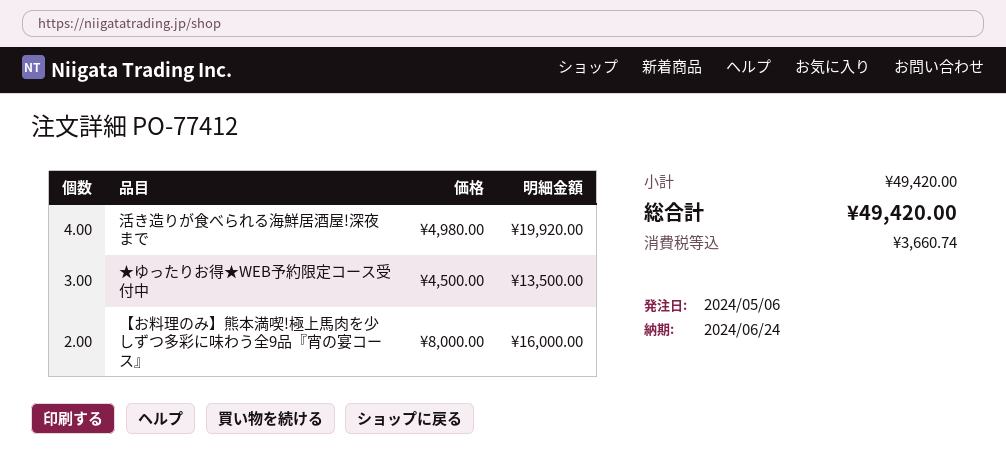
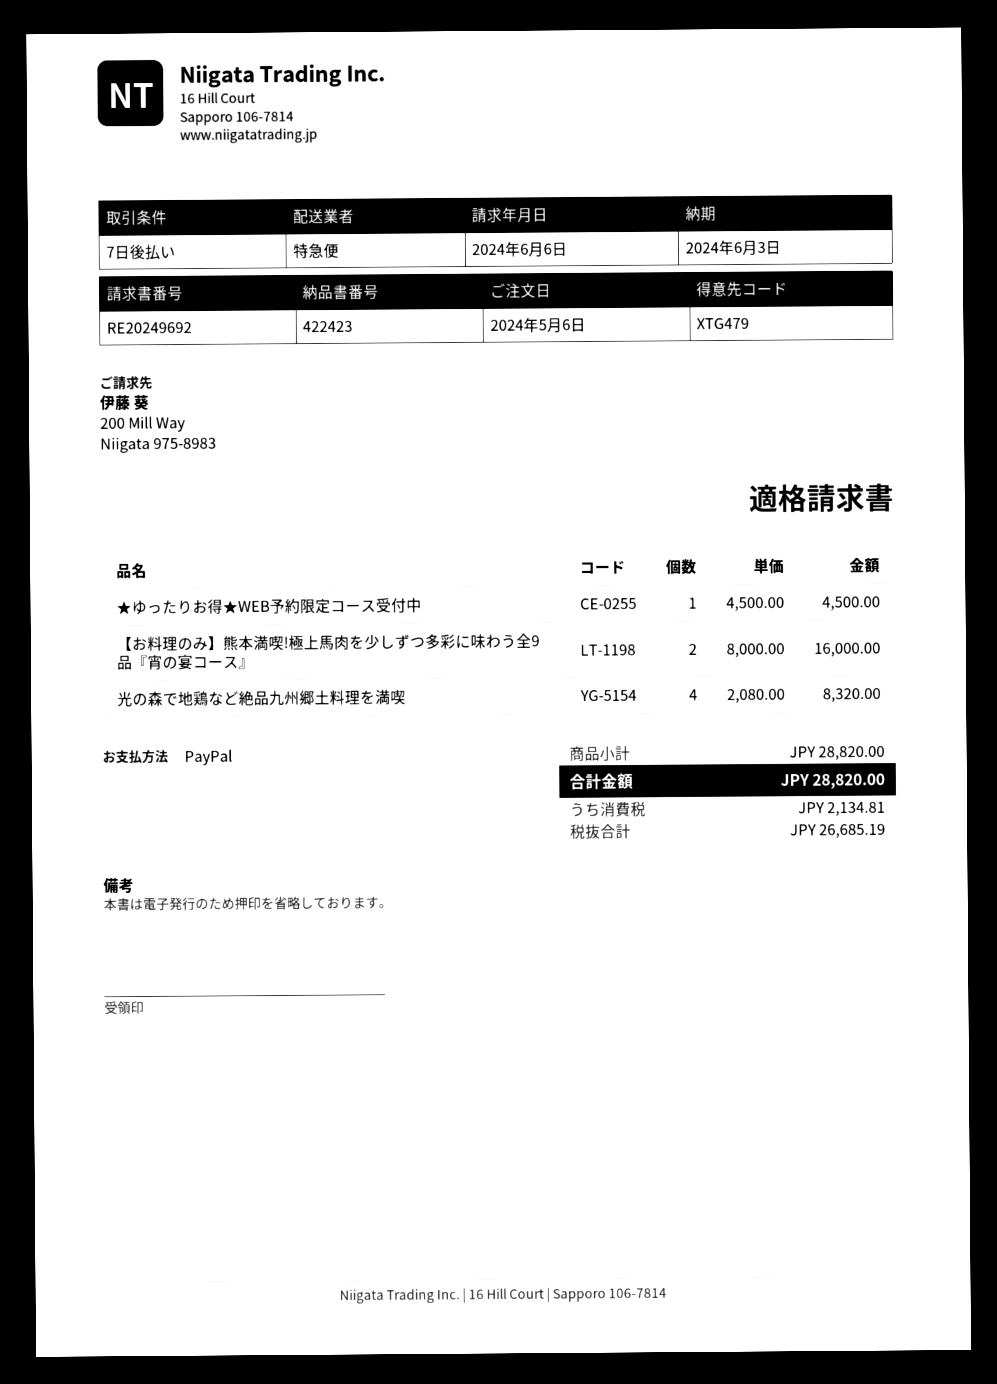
delivery date: 2024-06-24 -> 2024-06-03
活き造りが食べられる海鮮居酒屋!深夜まで: 4 x 4980.00 = 19920.00 -> none
★ゆったりお得★WEB予約限定コース受付中: 3 x 4500.00 = 13500.00 -> 1 x 4500.00 = 4500.00
光の森で地鶏など絶品九州郷土料理を満喫: none -> 4 x 2080.00 = 8320.00
subtotal: 49420.00 -> 28820.00
tax: 3660.74 -> 2134.81
total: 49420.00 -> 28820.00

